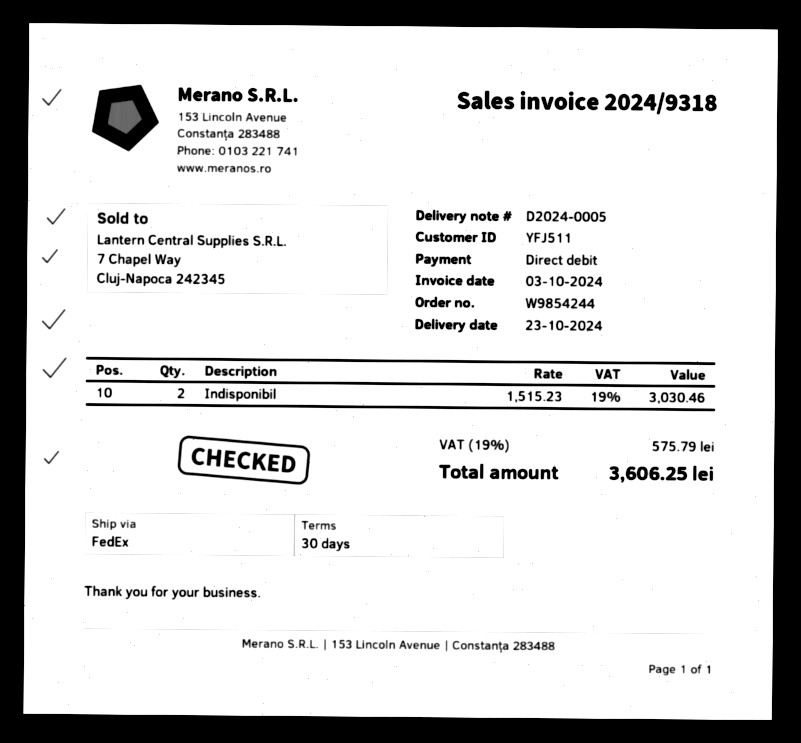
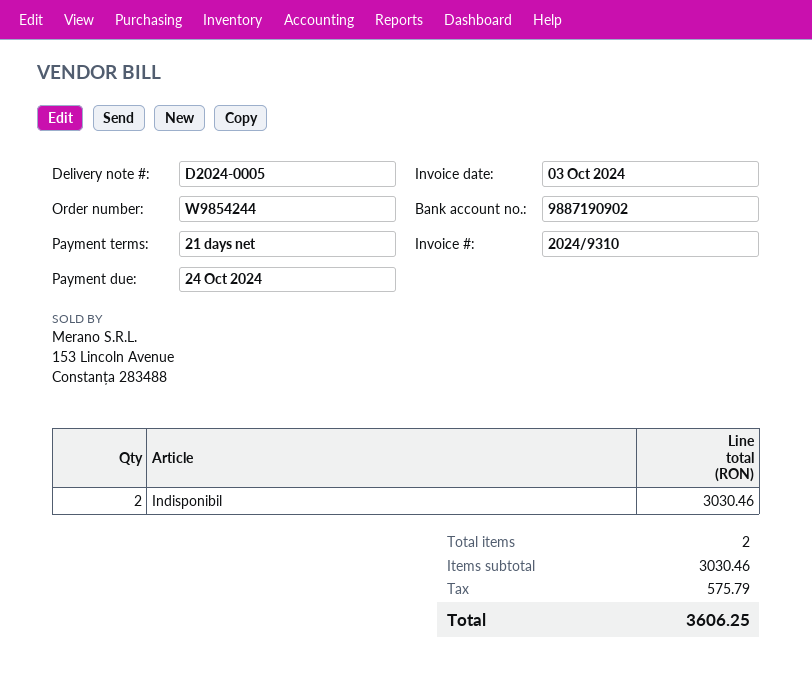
invoice number: 2024/9318 -> 2024/9310
payment terms: 30 days -> 21 days

